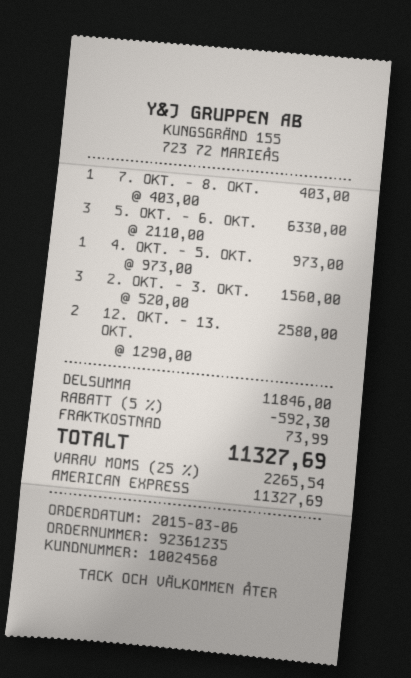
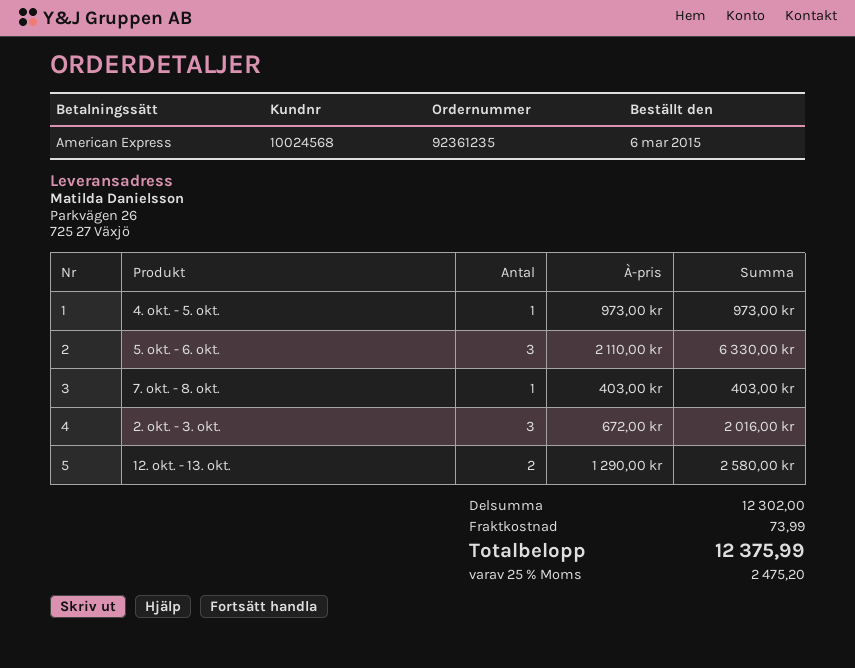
2. OKT. - 3. OKT.: 3 x 520.00 = 1560.00 -> 3 x 672.00 = 2016.00
subtotal: 11846.00 -> 12302.00
discount: 5% = 592.30 -> none
tax: 25% = 2265.54 -> 25% = 2475.20
total: 11327.69 -> 12375.99

